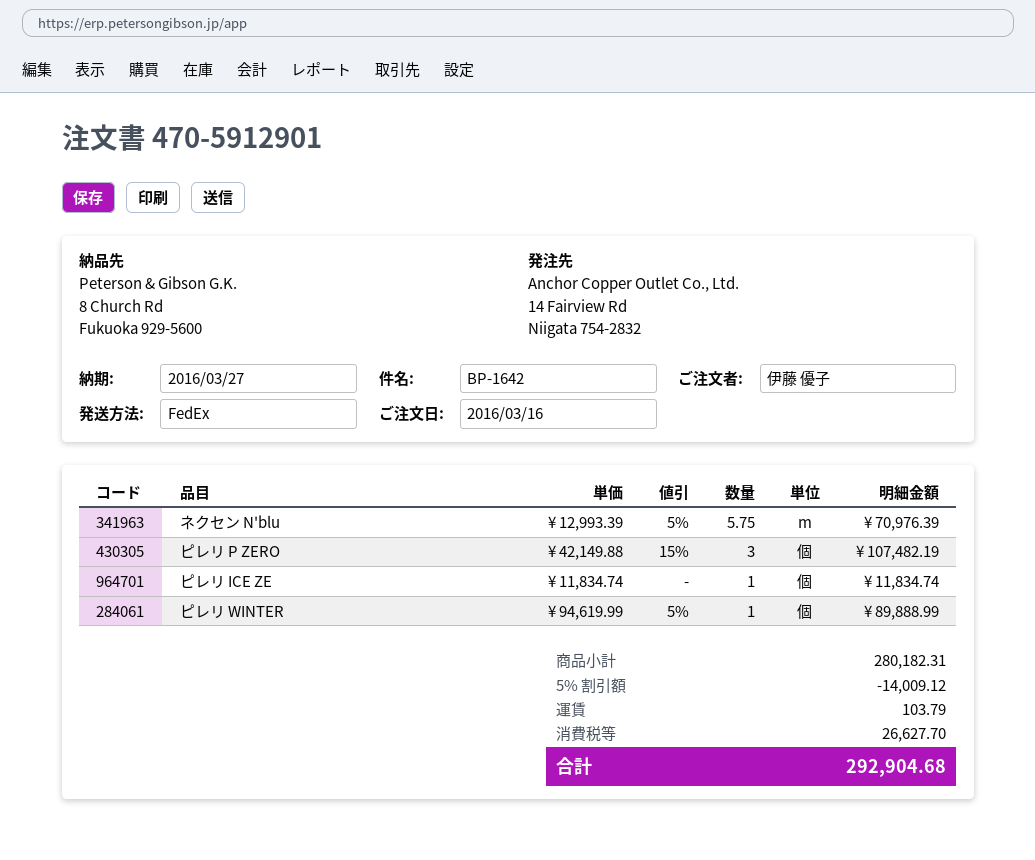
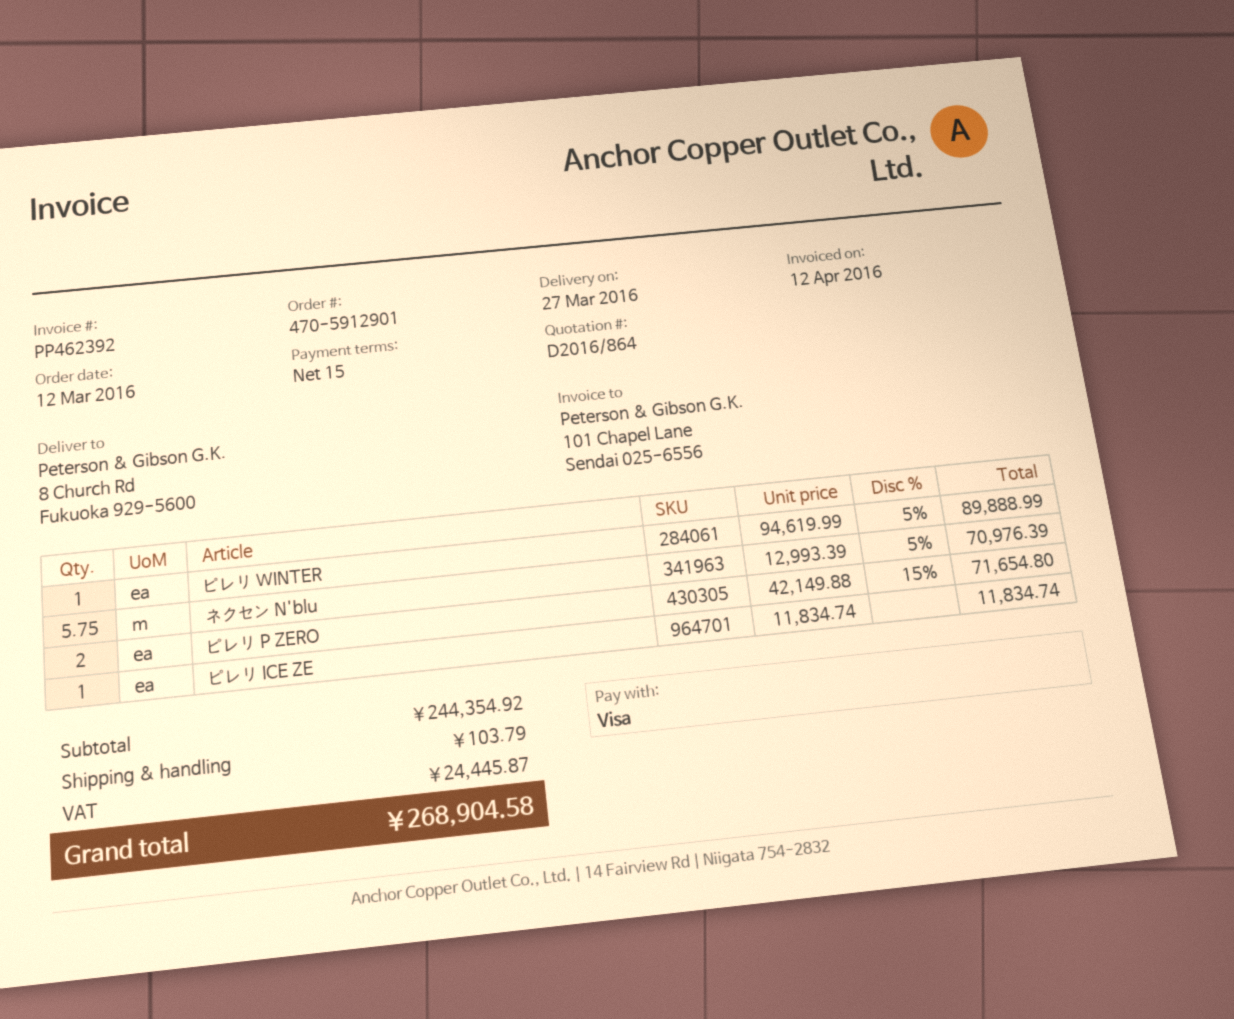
order date: 2016-03-16 -> 2016-03-12
ピレリ P ZERO: 3 x 42149.88 - 15% = 107482.19 -> 2 x 42149.88 - 15% = 71654.80
subtotal: 280182.31 -> 244354.92
discount: 5% = 14009.12 -> none
tax: 26627.70 -> 24445.87
total: 292904.68 -> 268904.58

